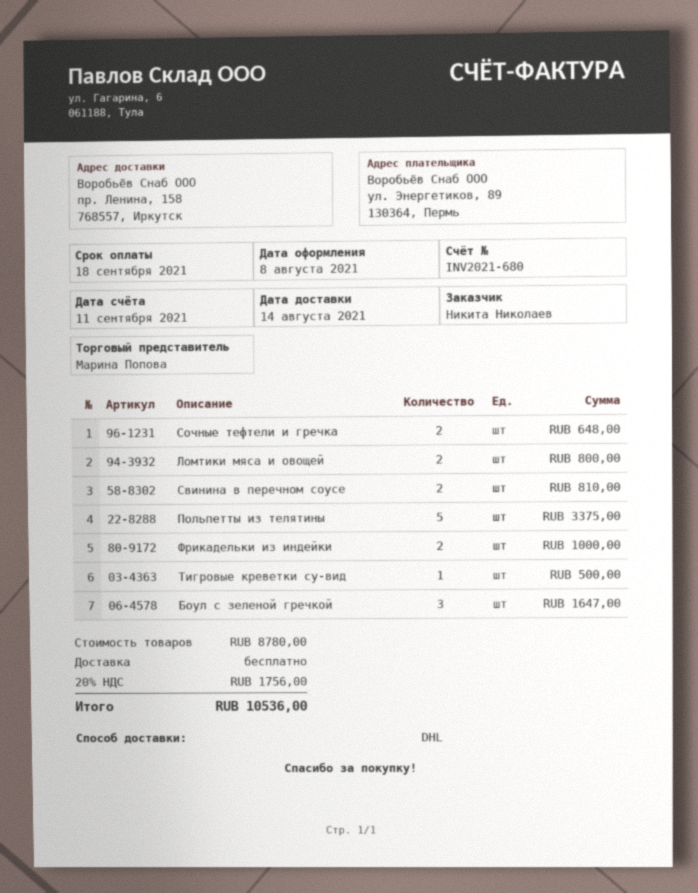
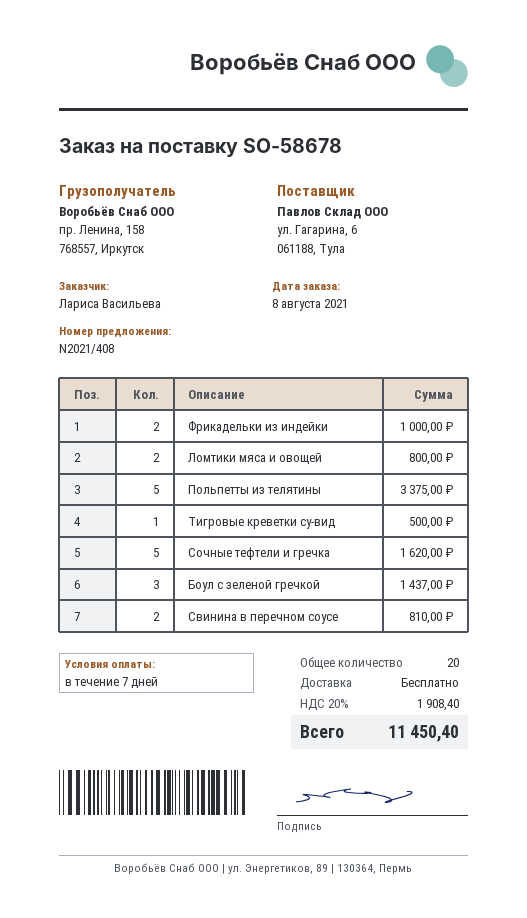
ordered by: Никита Николаев -> Лариса Васильева
Сочные тефтели и гречка: 2 for 648.00 -> 5 for 1620.00
Боул с зеленой гречкой: 3 for 1647.00 -> 3 for 1437.00
tax: 20% = 1756.00 -> 20% = 1908.40
total: 10536.00 -> 11450.40

